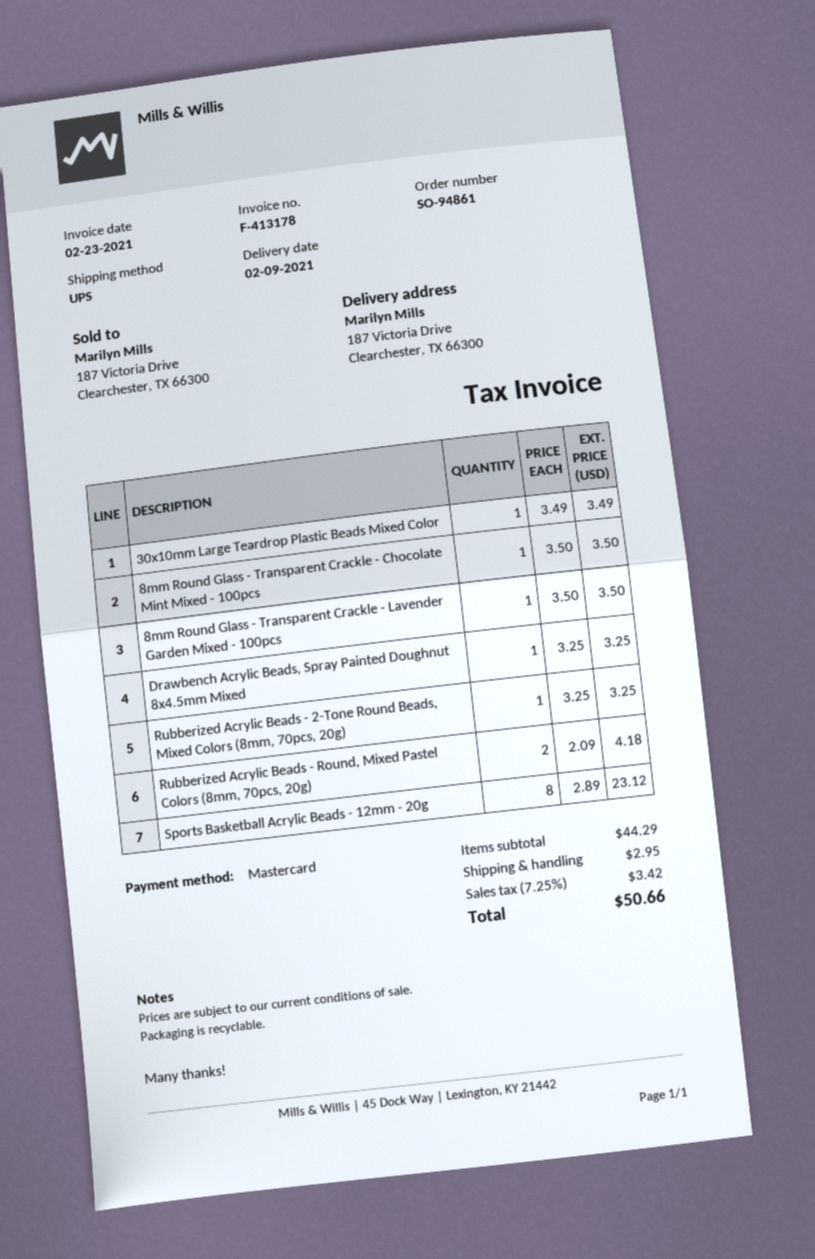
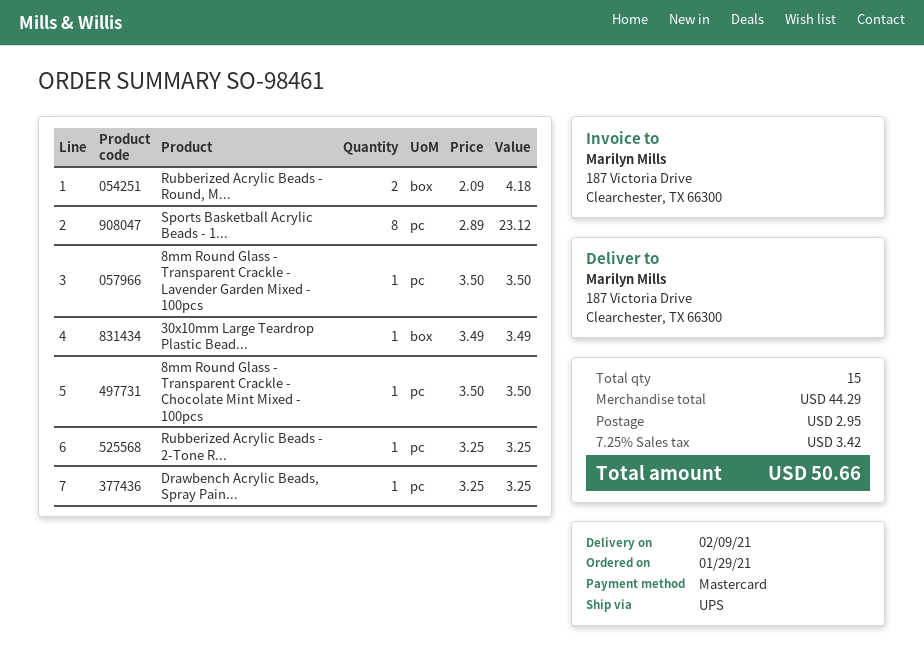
order number: SO-94861 -> SO-98461

